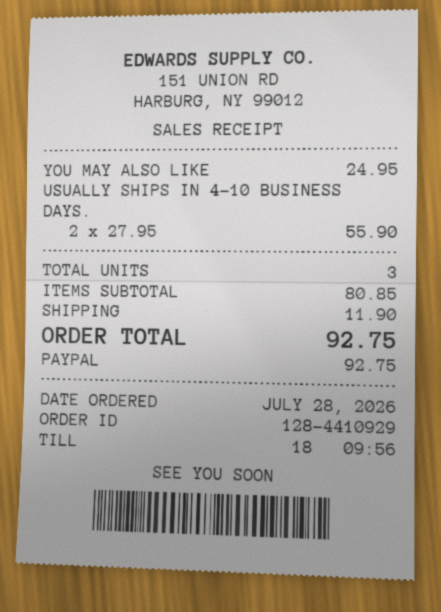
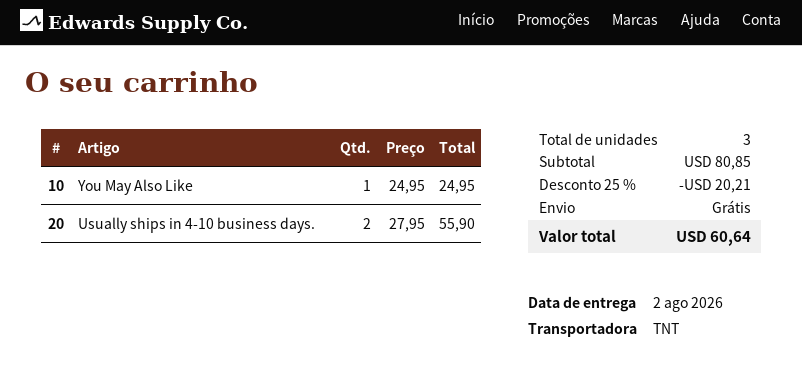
discount: none -> 25% = 20.21
shipping: 11.90 -> 0.00
total: 92.75 -> 60.64

